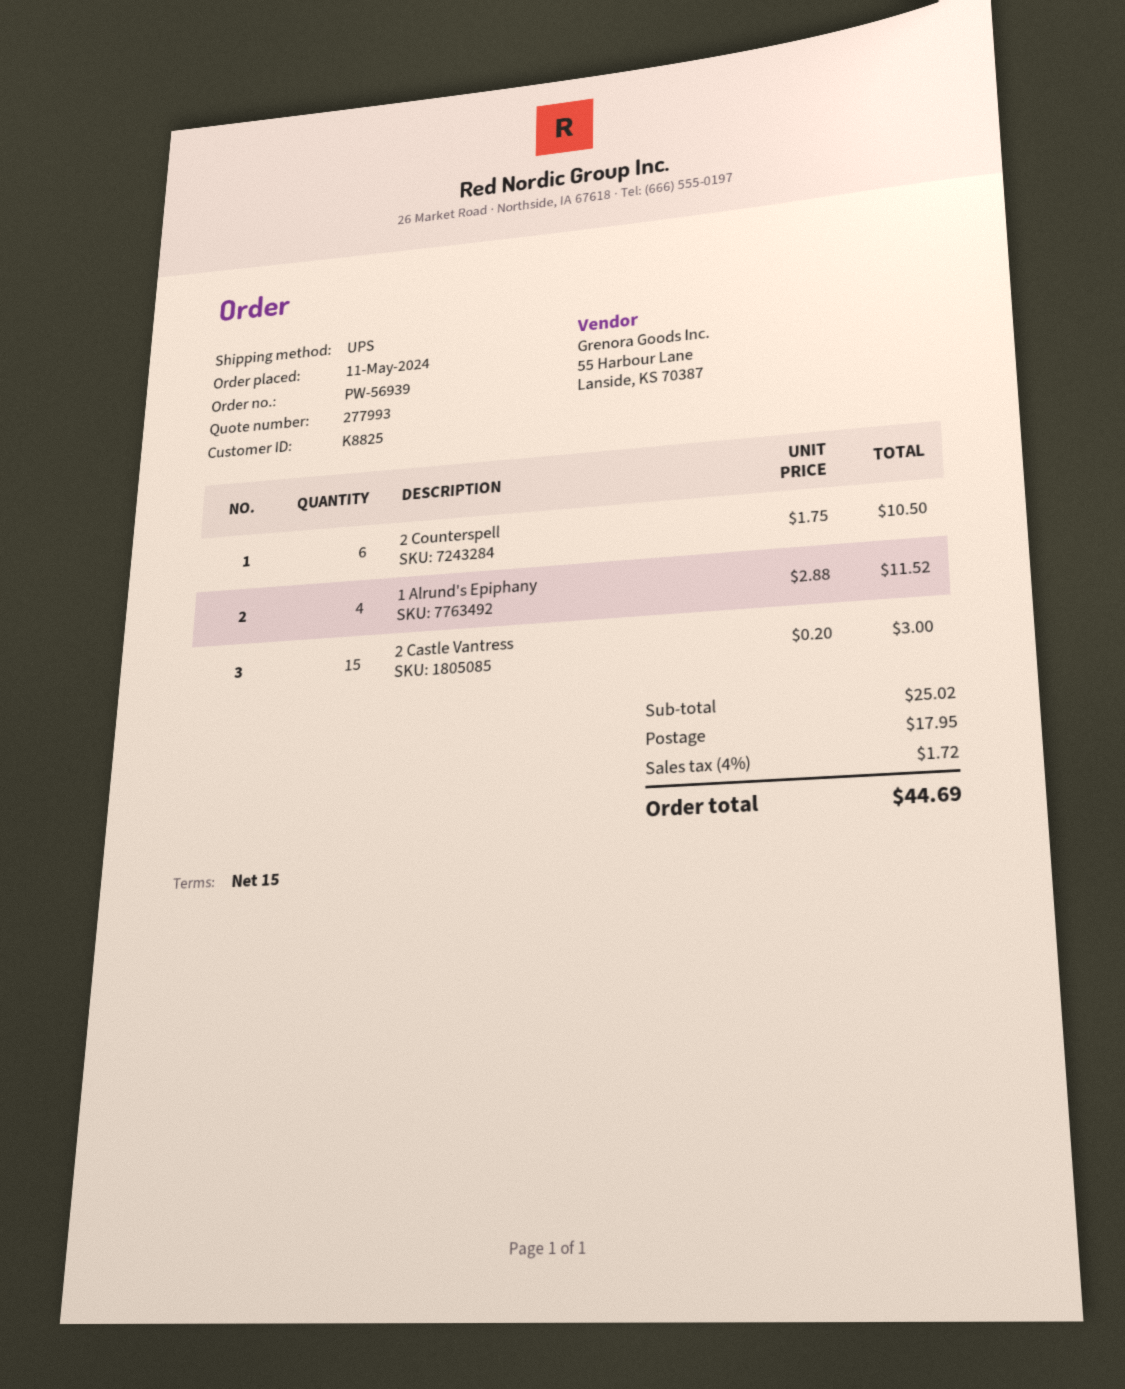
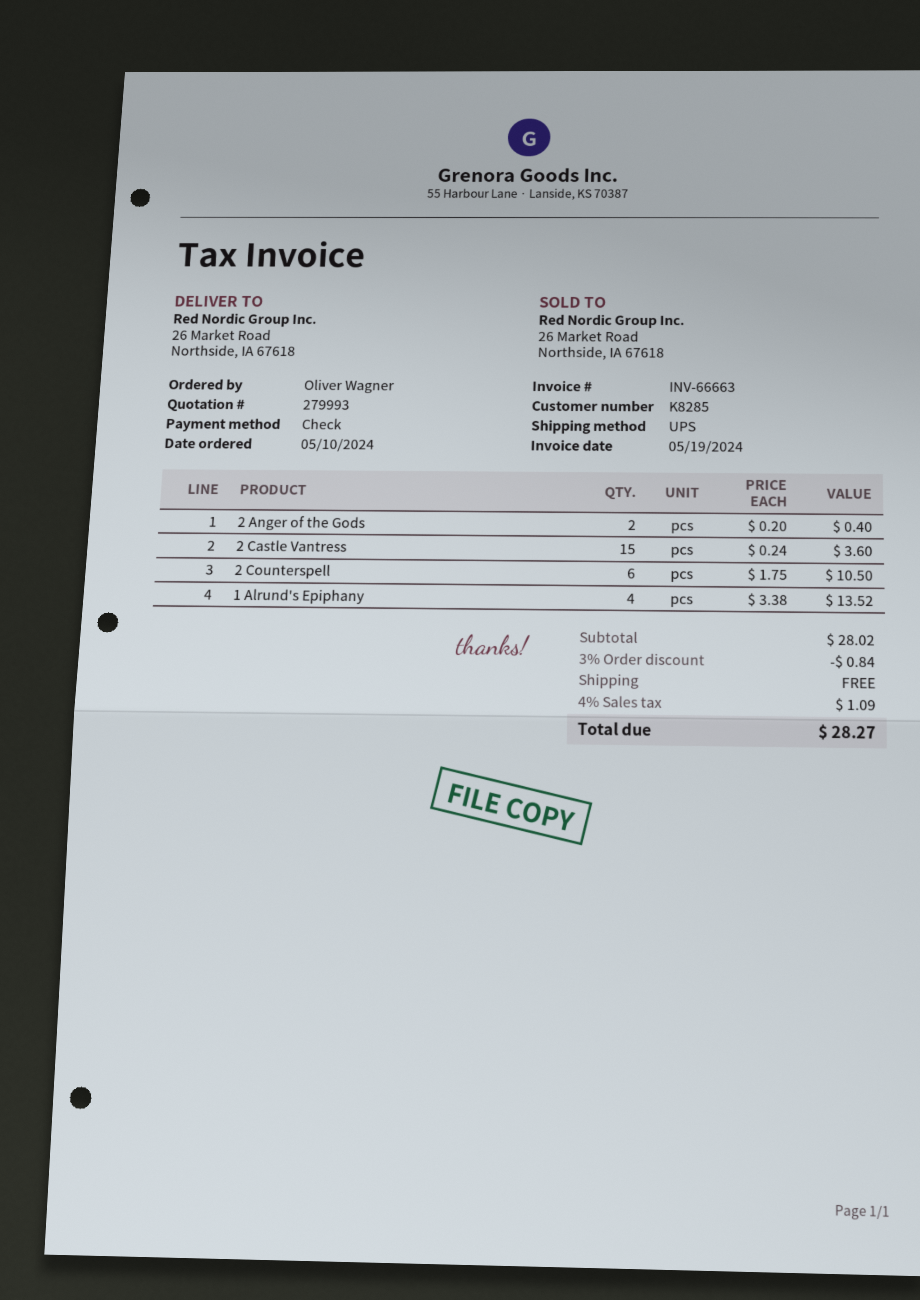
quote number: 277993 -> 279993
order date: 2024-05-11 -> 2024-05-10
customer number: K8825 -> K8285
1 Alrund's Epiphany: 4 x 2.88 = 11.52 -> 4 x 3.38 = 13.52
2 Castle Vantress: 15 x 0.20 = 3.00 -> 15 x 0.24 = 3.60
2 Anger of the Gods: none -> 2 x 0.20 = 0.40
subtotal: 25.02 -> 28.02
discount: none -> 3% = 0.84
shipping: 17.95 -> 0.00
tax: 4% = 1.72 -> 4% = 1.09
total: 44.69 -> 28.27

